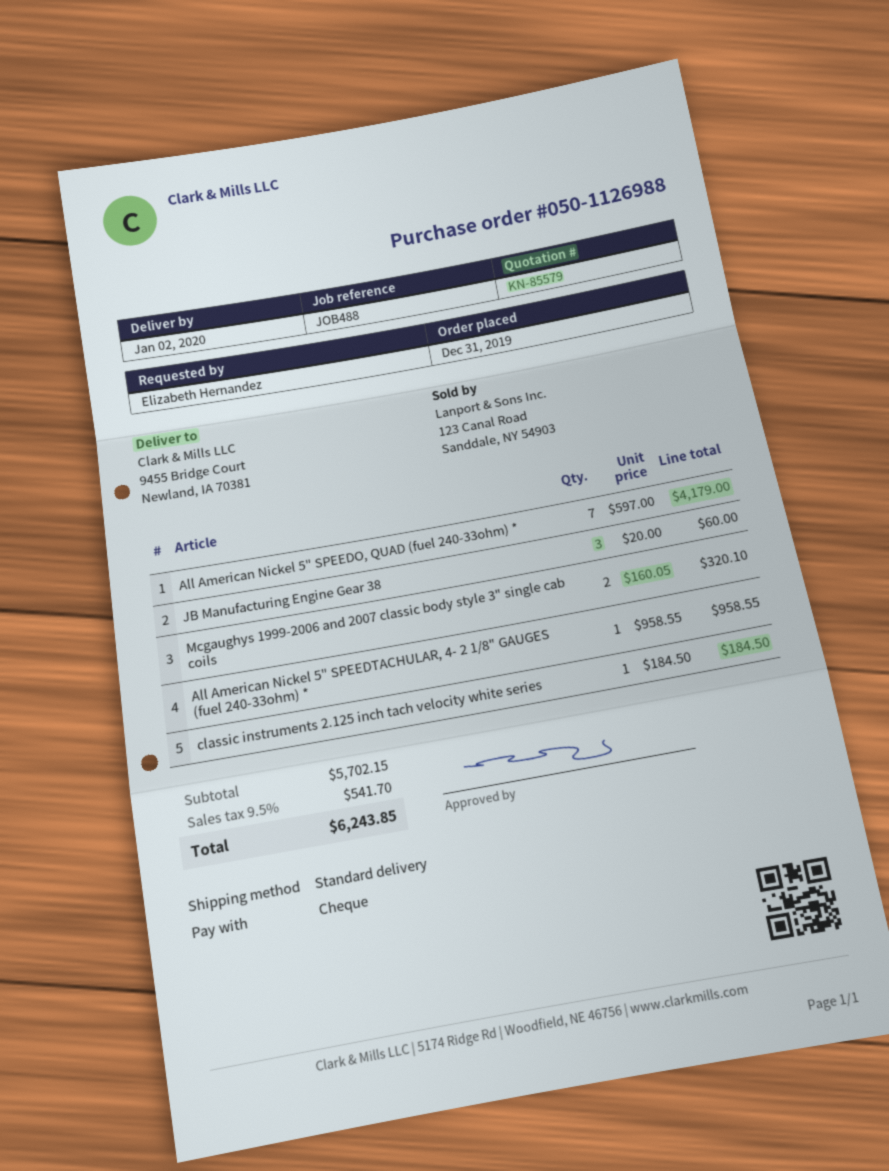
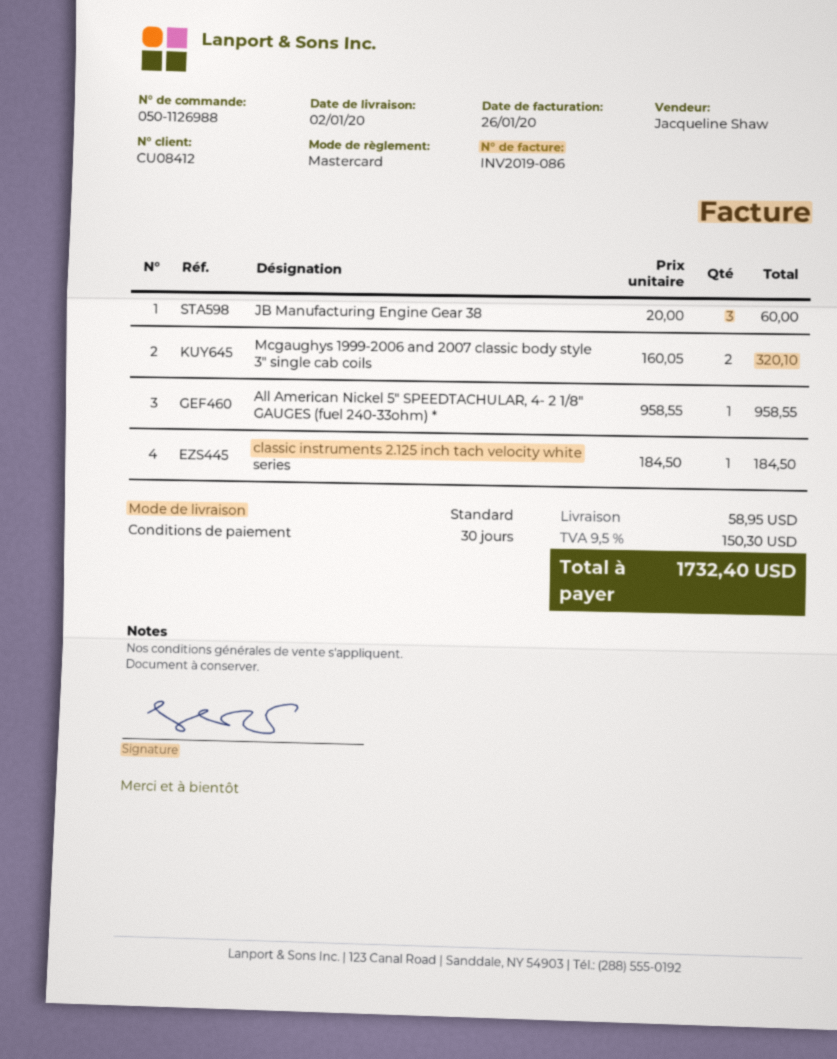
payment method: cheque -> Mastercard
All American Nickel 5" SPEEDO, QUAD (fuel 240-33ohm) *: 7 x 597.00 = 4179.00 -> none
shipping: none -> 58.95
tax: 9.5% = 541.70 -> 9.5% = 150.30
total: 6243.85 -> 1732.40

